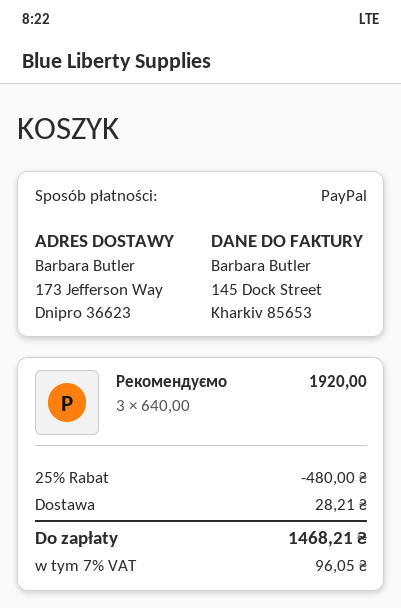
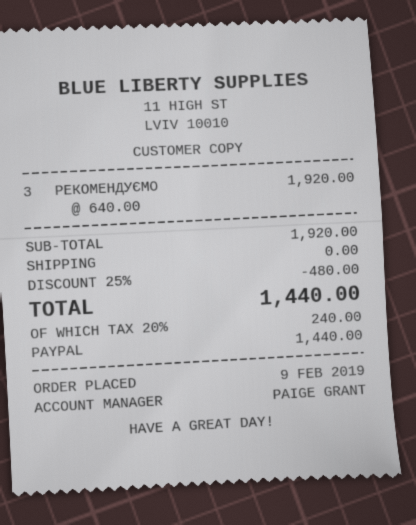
shipping: 28.21 -> 0.00
tax: 7% = 96.05 -> 20% = 240.00
total: 1468.21 -> 1440.00

